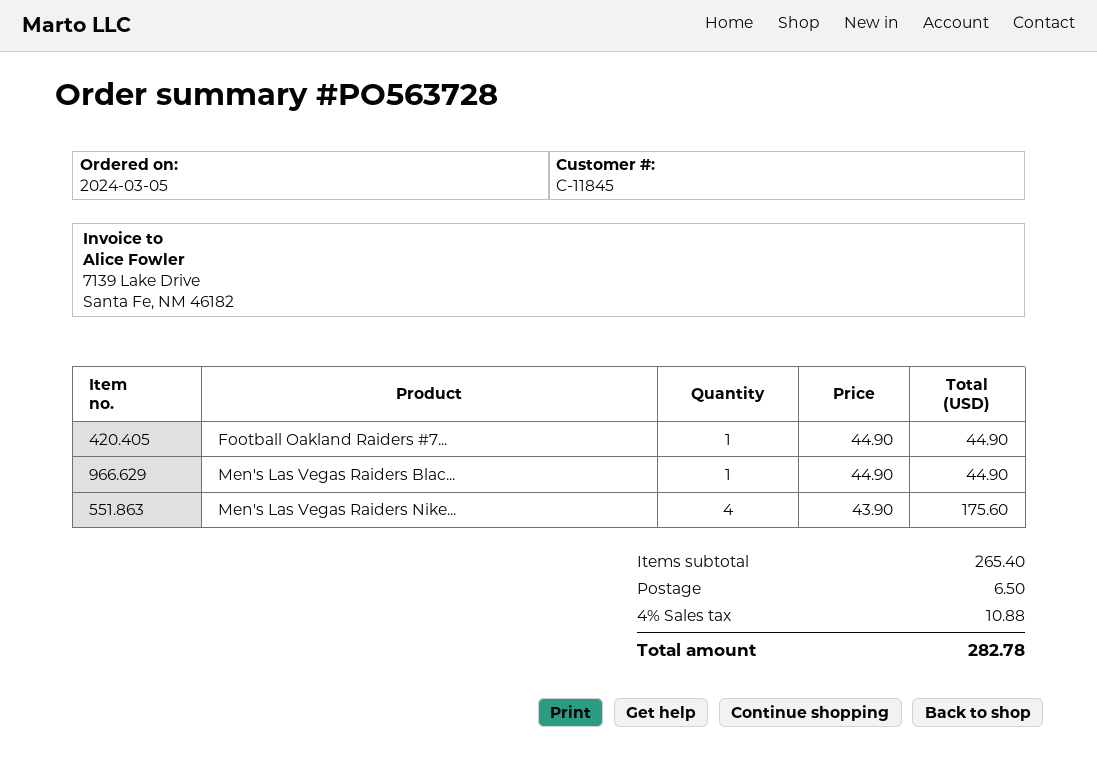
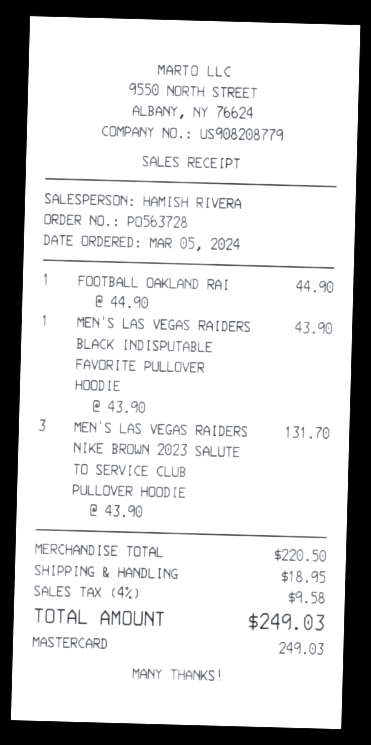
Men's Las Vegas Raiders Blac...: 1 x 44.90 = 44.90 -> 1 x 43.90 = 43.90
Men's Las Vegas Raiders Nike...: 4 x 43.90 = 175.60 -> 3 x 43.90 = 131.70
subtotal: 265.40 -> 220.50
shipping: 6.50 -> 18.95
tax: 4% = 10.88 -> 4% = 9.58
total: 282.78 -> 249.03

